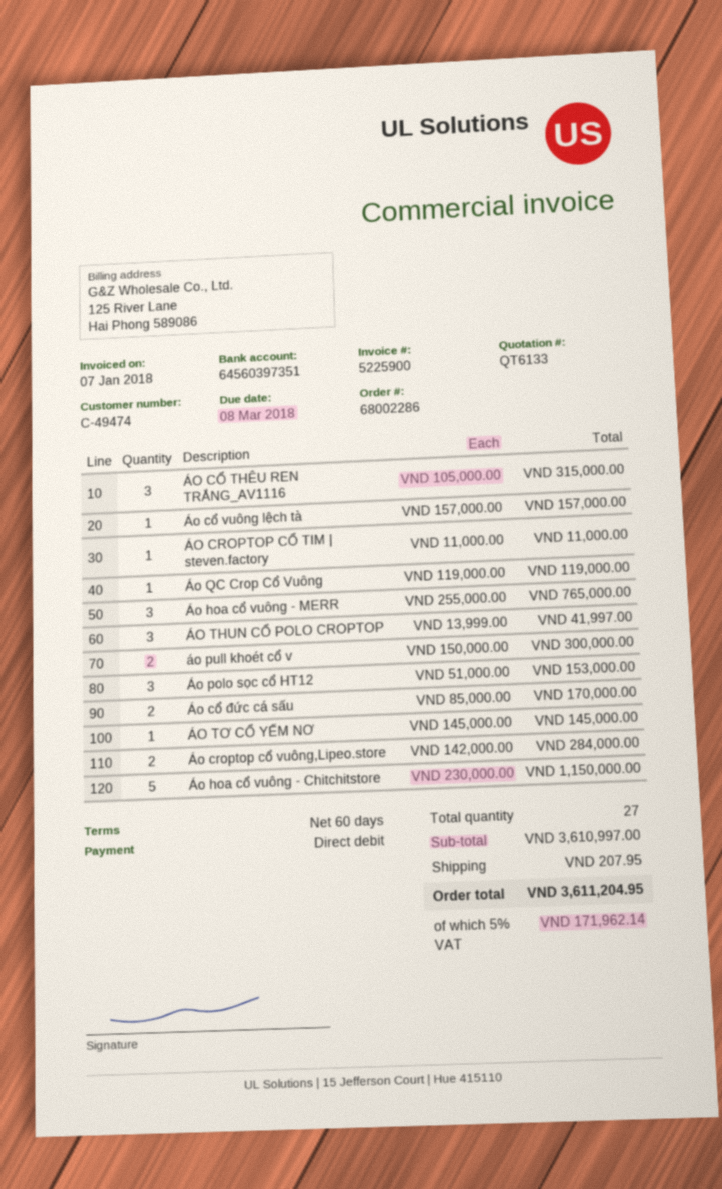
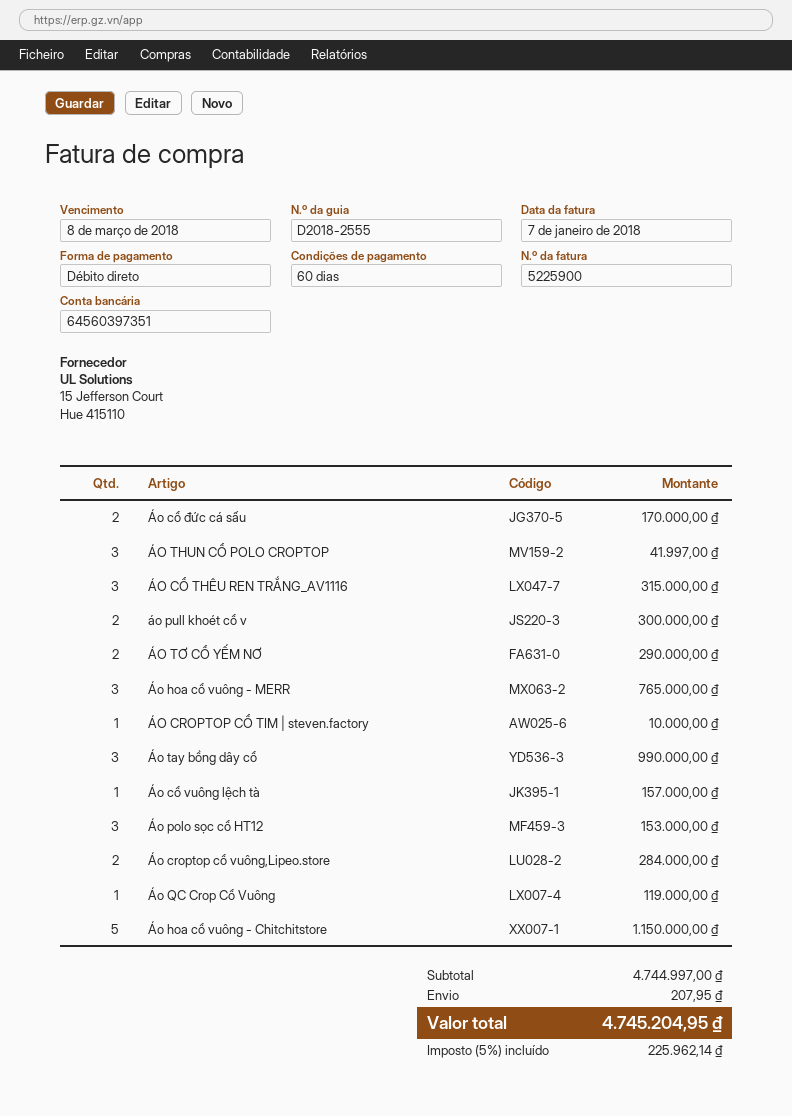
ÁO CROPTOP CỔ TIM | steven.factory: 1 for 11000.00 -> 1 for 10000.00
ÁO TƠ CỔ YẾM NƠ: 1 for 145000.00 -> 2 for 290000.00
Áo tay bồng dây cổ: none -> 3 for 990000.00
subtotal: 3610997.00 -> 4744997.00
tax: 5% = 171962.14 -> 5% = 225962.14
total: 3611204.95 -> 4745204.95

